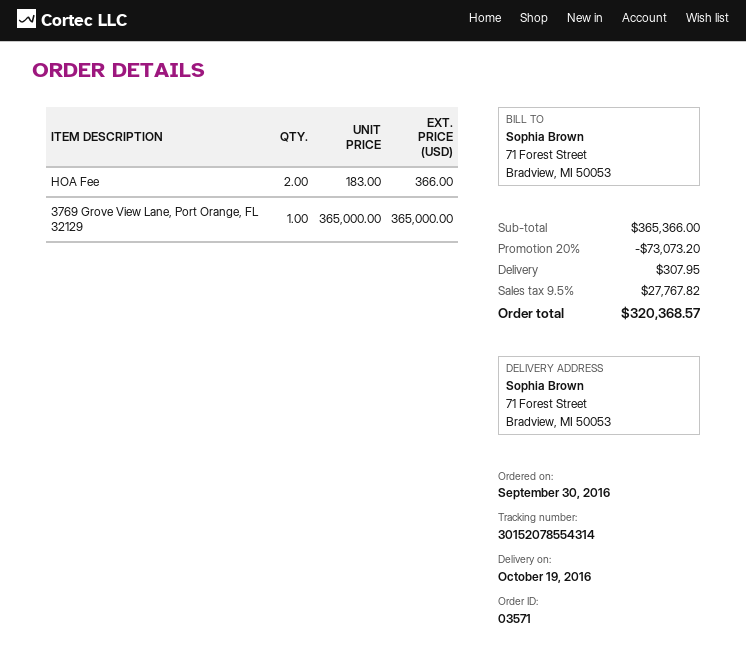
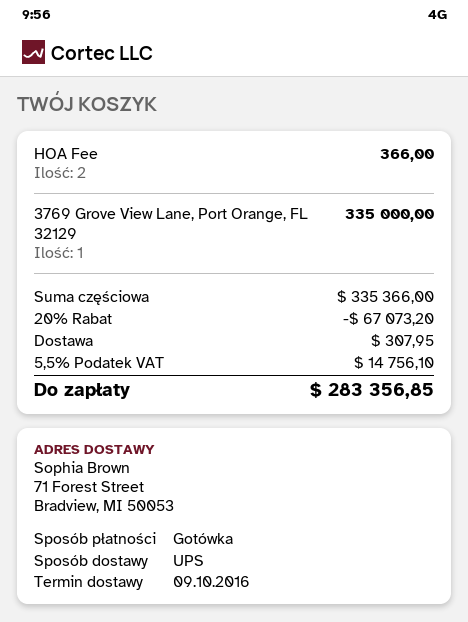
delivery date: 2016-10-19 -> 2016-10-09
3769 Grove View Lane, Port Orange, FL 32129: 1 for 365000.00 -> 1 for 335000.00
subtotal: 365366.00 -> 335366.00
discount: 20% = 73073.20 -> 20% = 67073.20
tax: 9.5% = 27767.82 -> 5.5% = 14756.10
total: 320368.57 -> 283356.85

